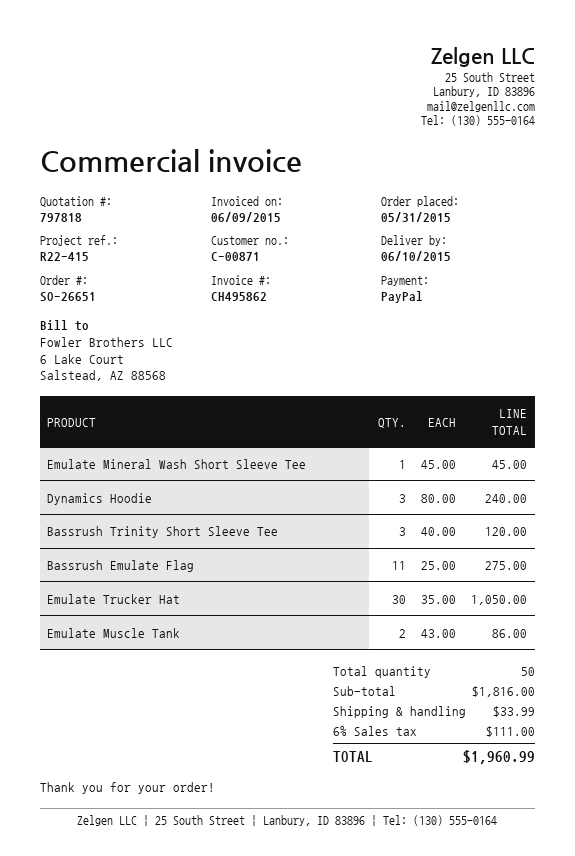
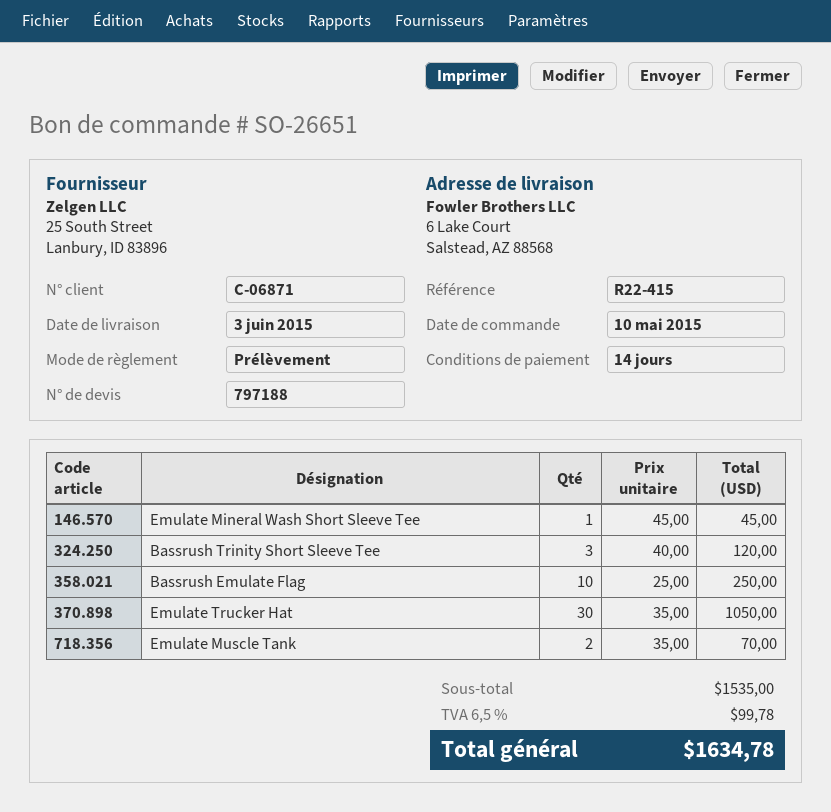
quote number: 797818 -> 797188
order date: 2015-05-31 -> 2015-05-10
delivery date: 2015-06-10 -> 2015-06-03
customer number: C-00871 -> C-06871
payment method: PayPal -> direct debit
Dynamics Hoodie: 3 x 80.00 = 240.00 -> none
Bassrush Emulate Flag: 11 x 25.00 = 275.00 -> 10 x 25.00 = 250.00
Emulate Muscle Tank: 2 x 43.00 = 86.00 -> 2 x 35.00 = 70.00
subtotal: 1816.00 -> 1535.00
shipping: 33.99 -> none
tax: 6% = 111.00 -> 6.5% = 99.78
total: 1960.99 -> 1634.78

